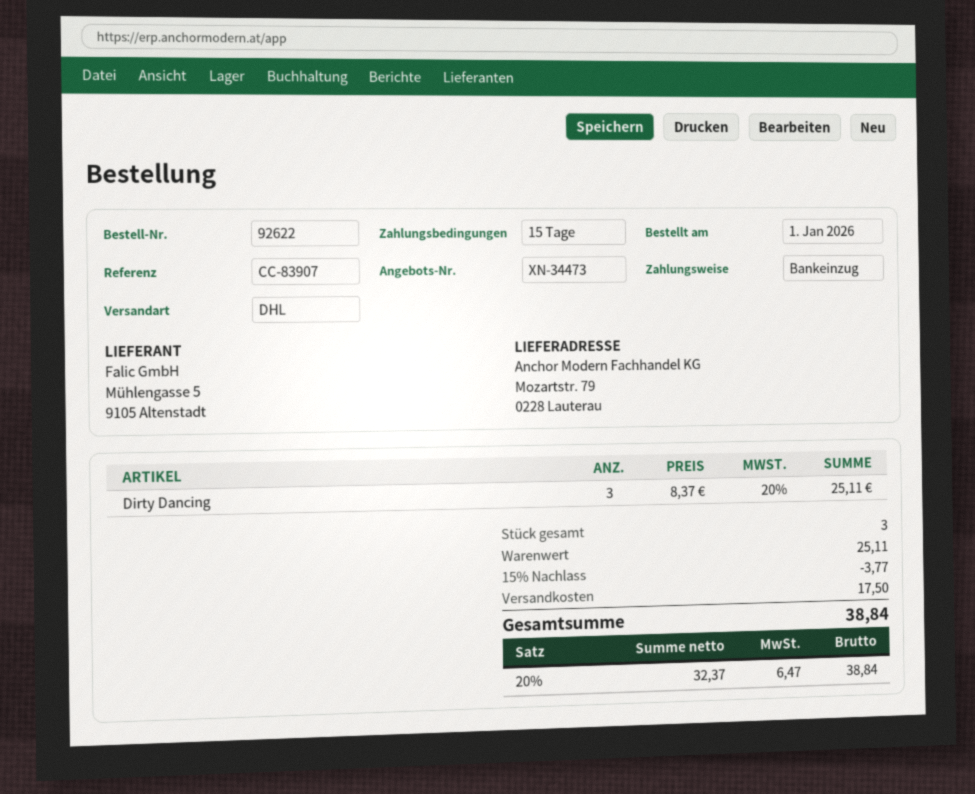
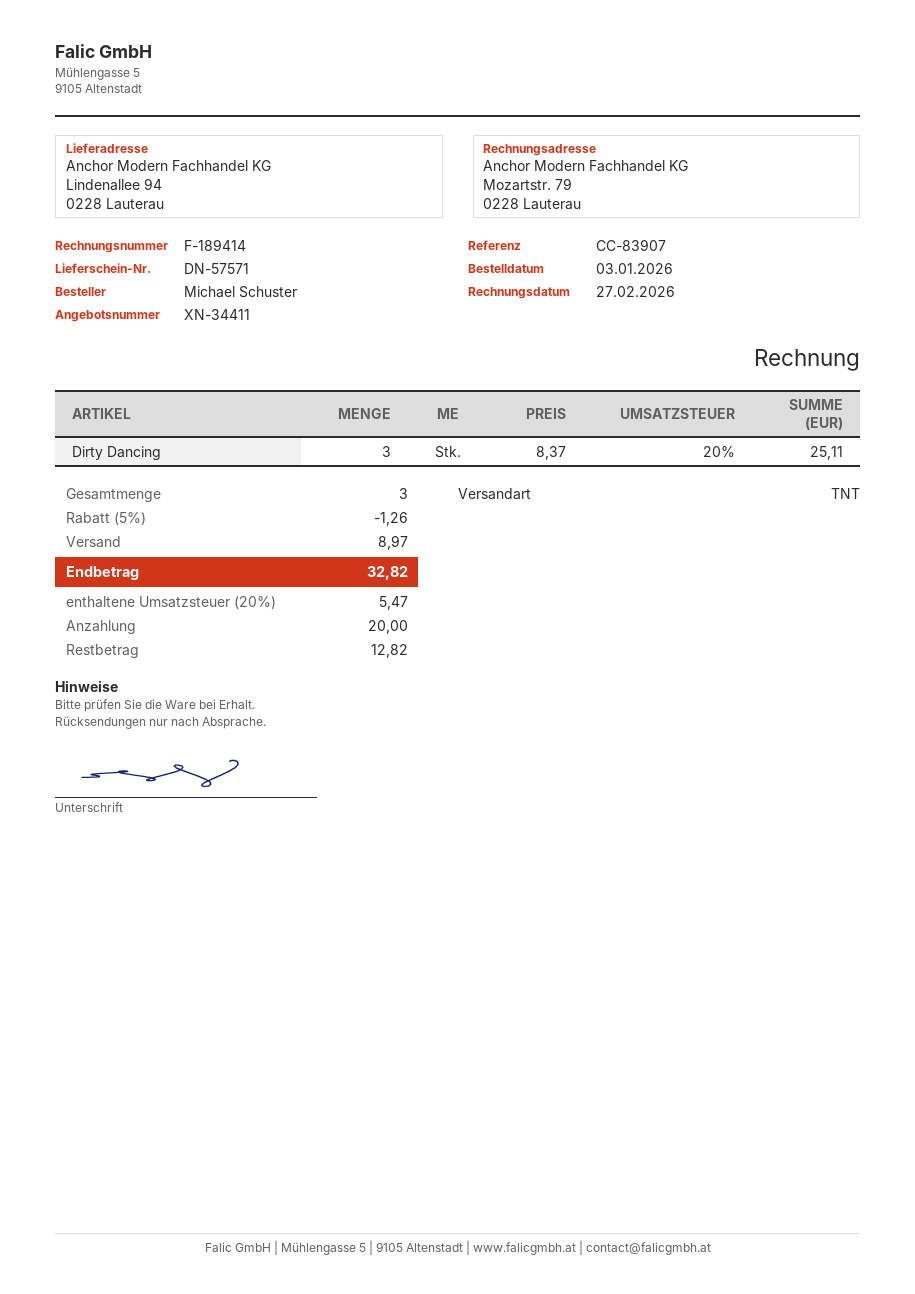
quote number: XN-34473 -> XN-34411
order date: 2026-01-01 -> 2026-01-03
shipping method: DHL -> TNT
ship to: Mozartstr. 79, 0228 Lauterau -> Lindenallee 94, 0228 Lauterau
discount: 15% = 3.77 -> 5% = 1.26
shipping: 17.50 -> 8.97
tax: 20% = 6.47 -> 20% = 5.47
total: 38.84 -> 32.82

